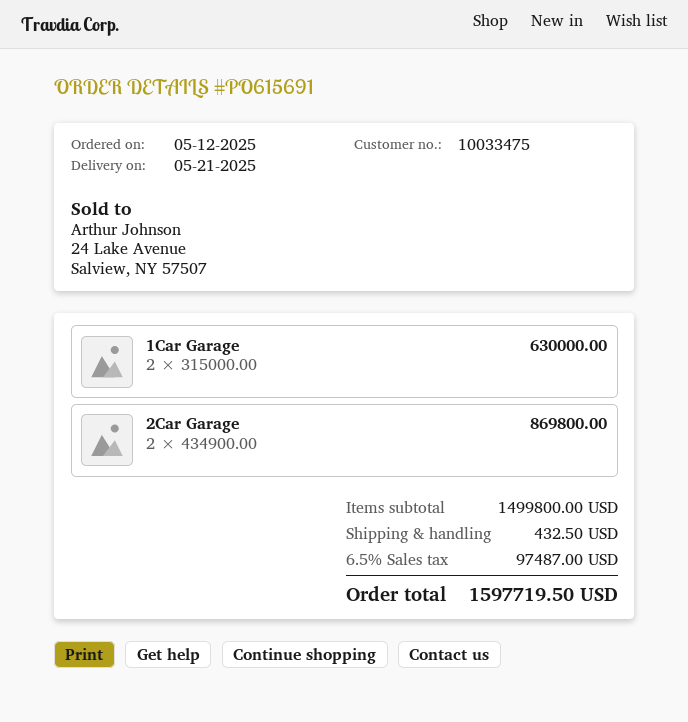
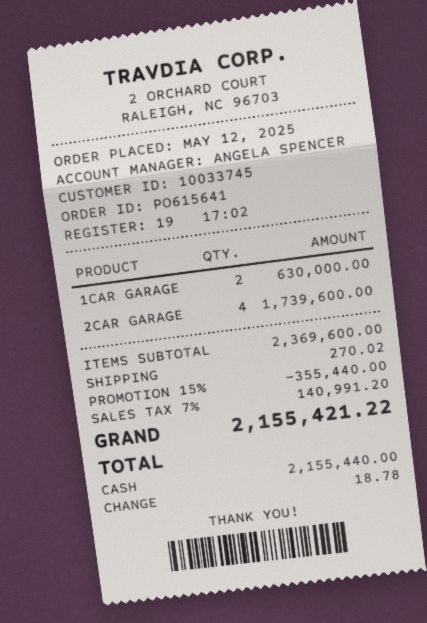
order number: PO615691 -> PO615641
customer number: 10033475 -> 10033745
2Car Garage: 2 for 869800.00 -> 4 for 1739600.00
subtotal: 1499800.00 -> 2369600.00
discount: none -> 15% = 355440.00
shipping: 432.50 -> 270.02
tax: 6.5% = 97487.00 -> 7% = 140991.20
total: 1597719.50 -> 2155421.22

